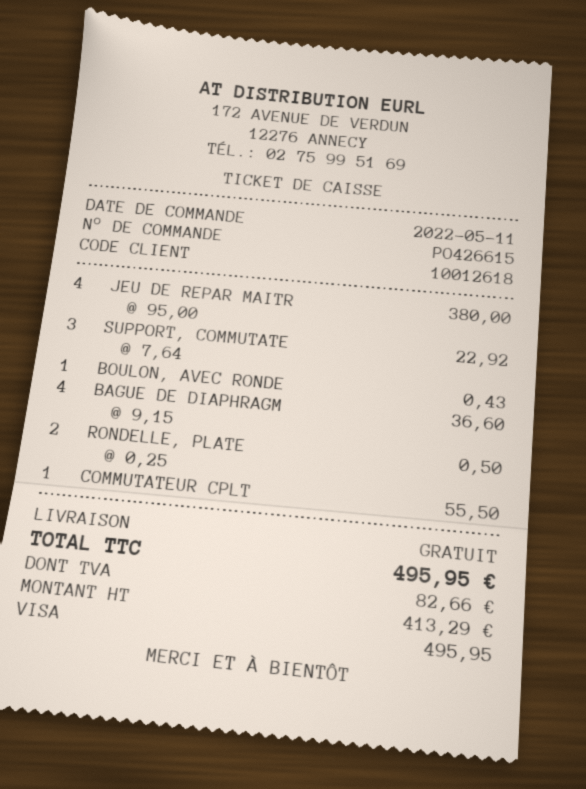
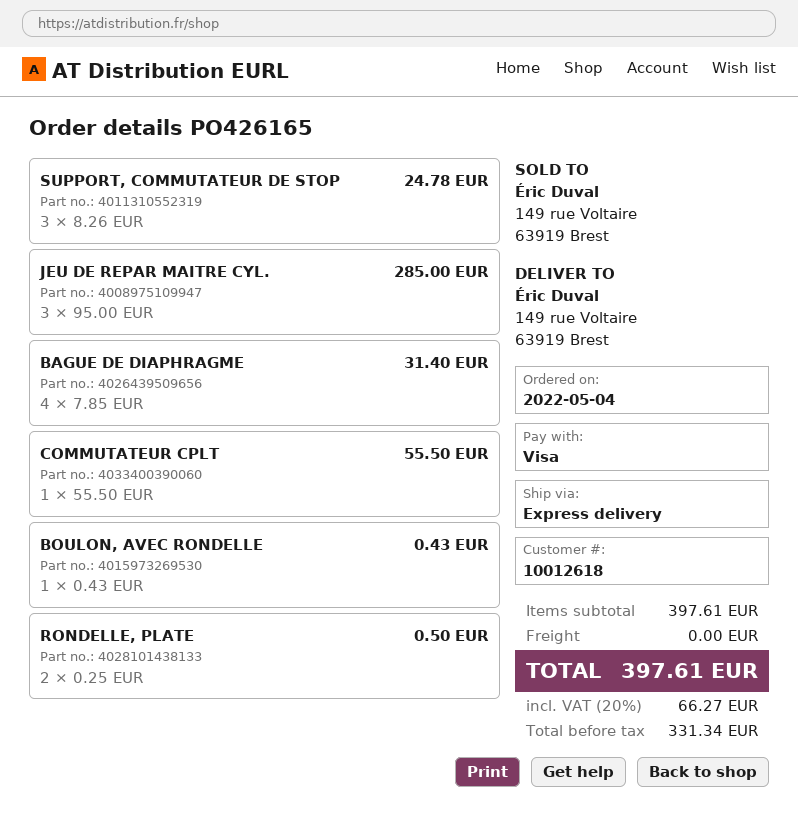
order number: PO426615 -> PO426165
order date: 2022-05-11 -> 2022-05-04
JEU DE REPAR MAITR: 4 x 95.00 = 380.00 -> 3 x 95.00 = 285.00
SUPPORT, COMMUTATE: 3 x 7.64 = 22.92 -> 3 x 8.26 = 24.78
BAGUE DE DIAPHRAGM: 4 x 9.15 = 36.60 -> 4 x 7.85 = 31.40
net: 413.29 -> 331.34
tax: 82.66 -> 66.27
total: 495.95 -> 397.61

